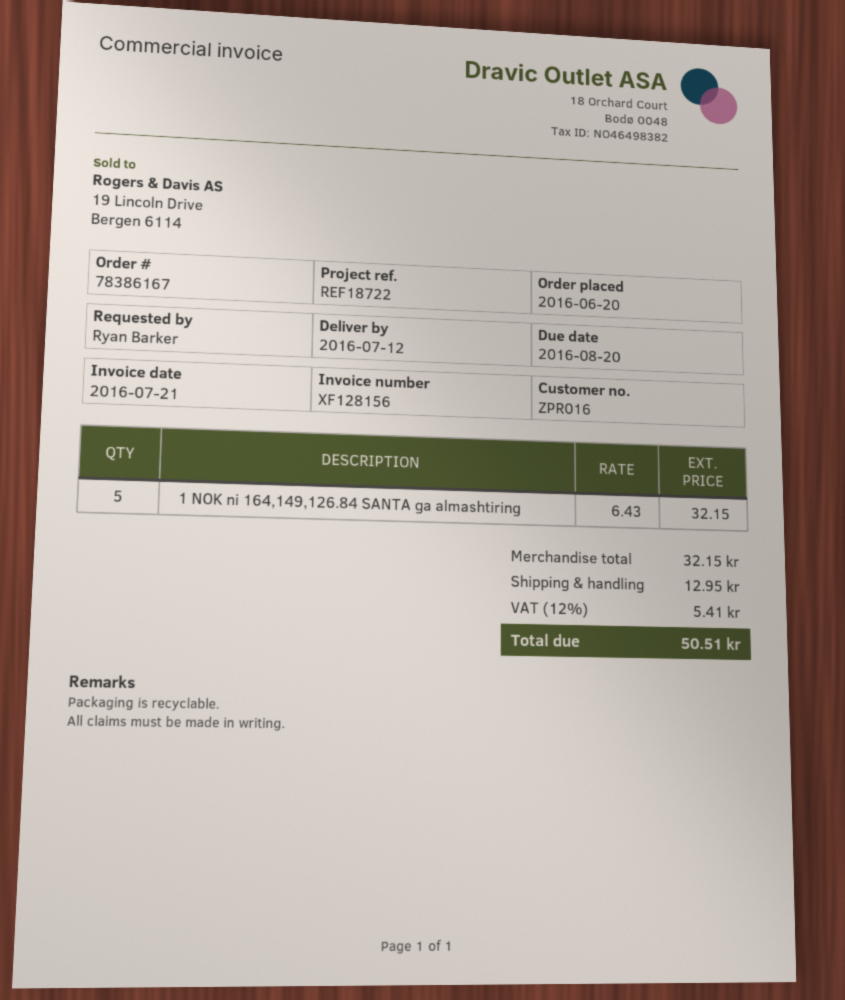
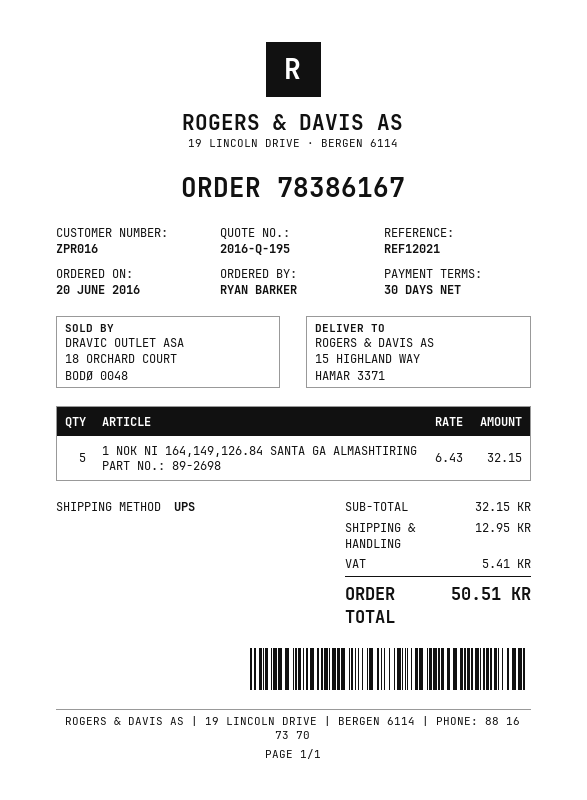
reference: REF18722 -> REF12021

